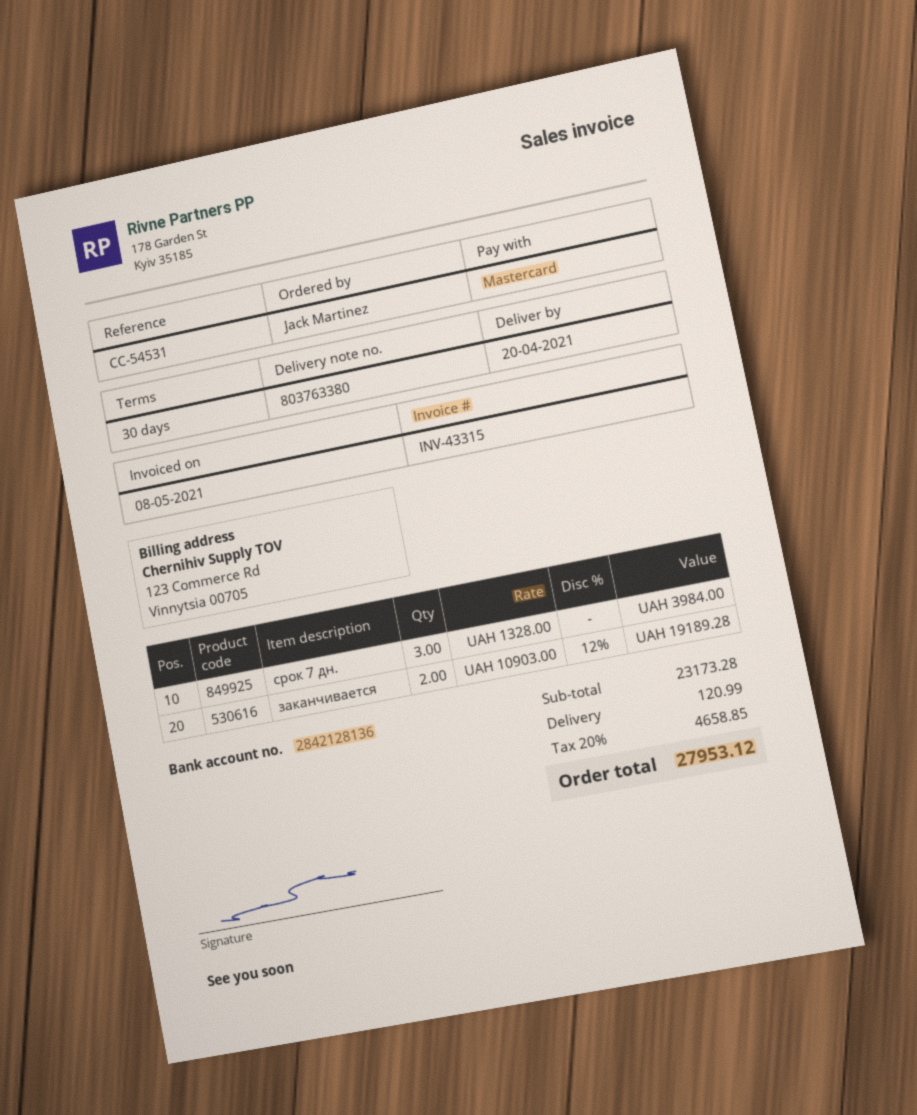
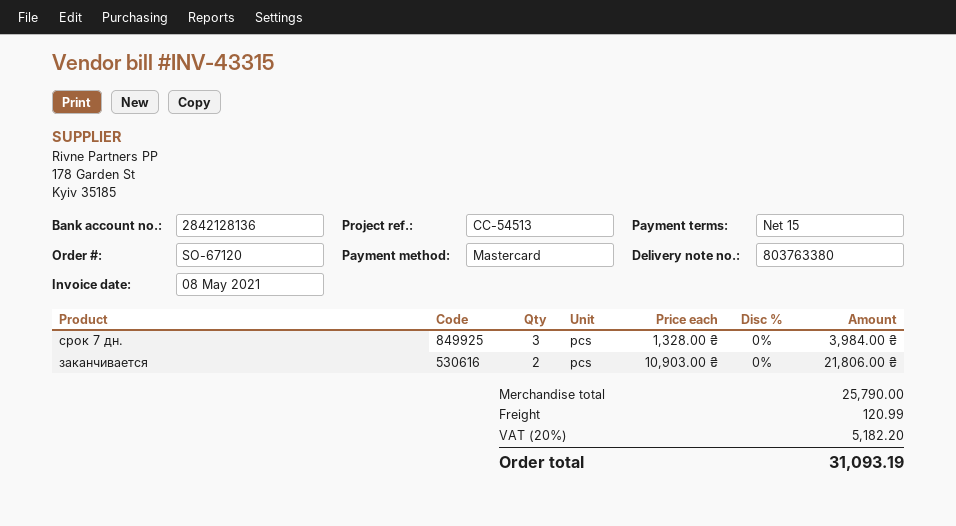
payment terms: 30 days -> 15 days
reference: CC-54531 -> CC-54513
заканчивается: 2 x 10903.00 - 12% = 19189.28 -> 2 x 10903.00 = 21806.00
subtotal: 23173.28 -> 25790.00
tax: 20% = 4658.85 -> 20% = 5182.20
total: 27953.12 -> 31093.19

